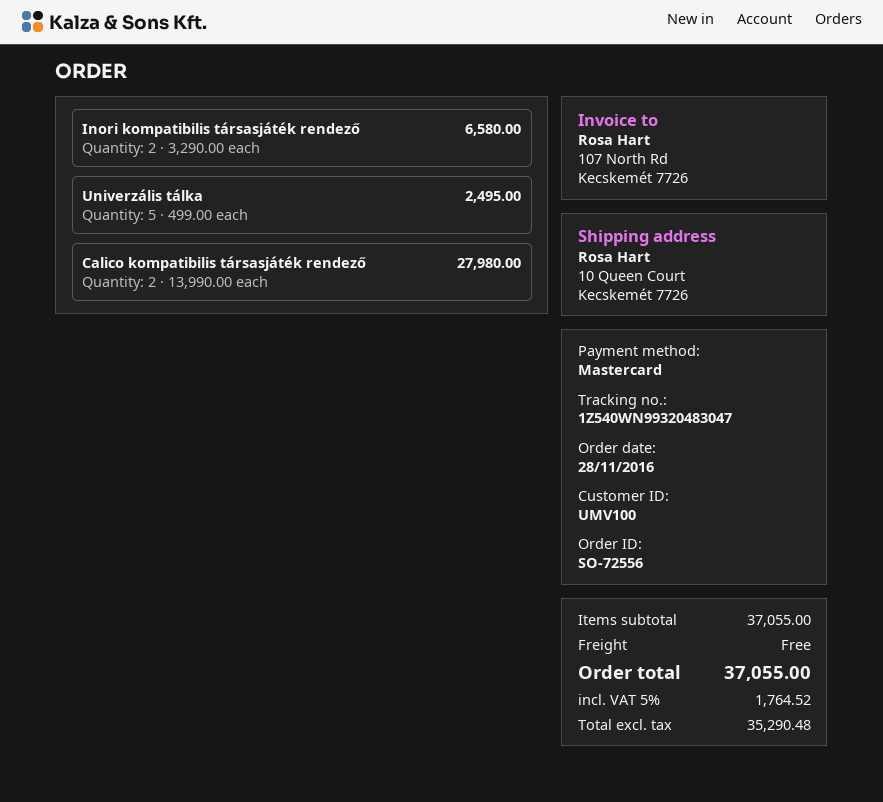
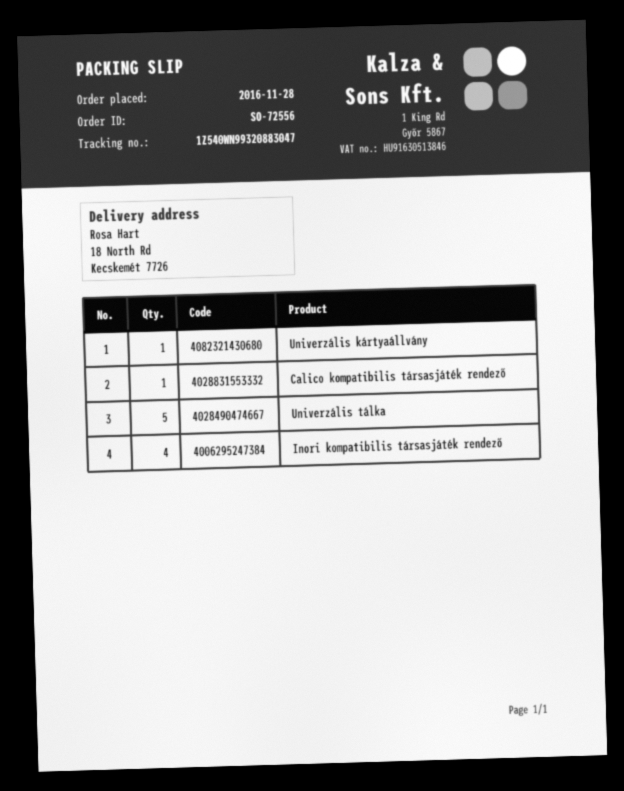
tracking number: 1Z540WN99320483047 -> 1Z540WN99320883047
ship to: 10 Queen Court, Kecskemét 7726 -> 18 North Rd, Kecskemét 7726
Inori kompatibilis társasjáték rendező: 2 -> 4
Calico kompatibilis társasjáték rendező: 2 -> 1
Univerzális kártyaállvány: none -> 1

